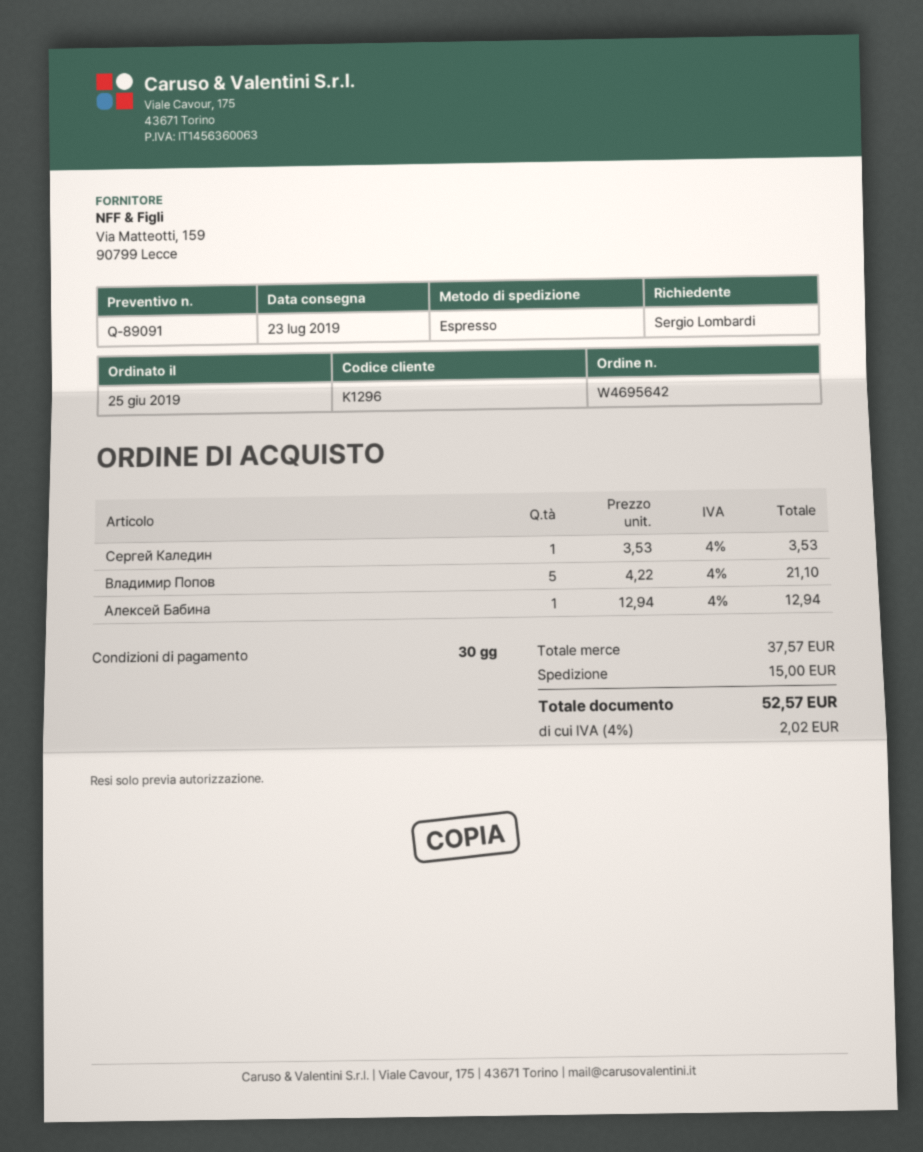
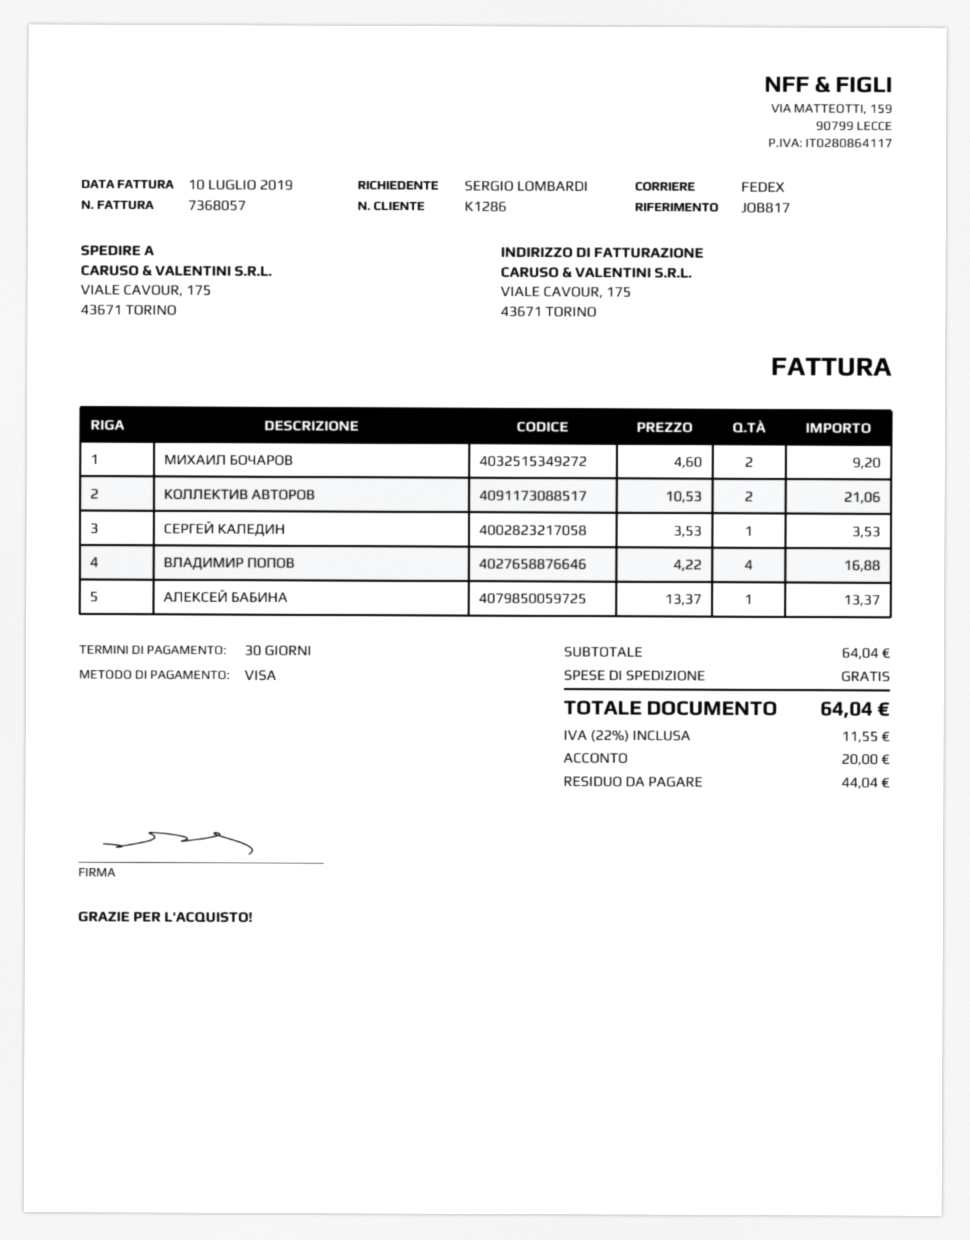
customer number: K1296 -> K1286
shipping method: express -> FedEx
Владимир Попов: 5 x 4.22 = 21.10 -> 4 x 4.22 = 16.88
Алексей Бабина: 1 x 12.94 = 12.94 -> 1 x 13.37 = 13.37
МИХАИЛ БОЧАРОВ: none -> 2 x 4.60 = 9.20
КОЛЛЕКТИВ АВТОРОВ: none -> 2 x 10.53 = 21.06
subtotal: 37.57 -> 64.04
shipping: 15.00 -> 0.00
tax: 4% = 2.02 -> 22% = 11.55
total: 52.57 -> 64.04

